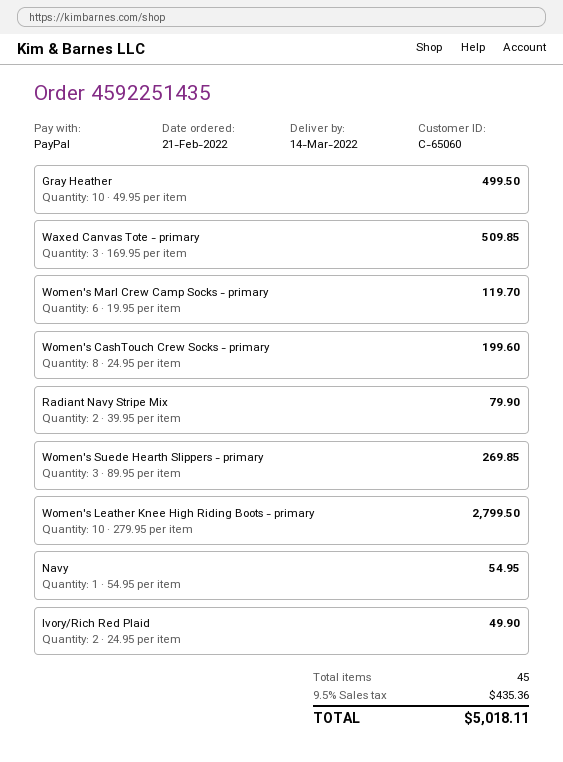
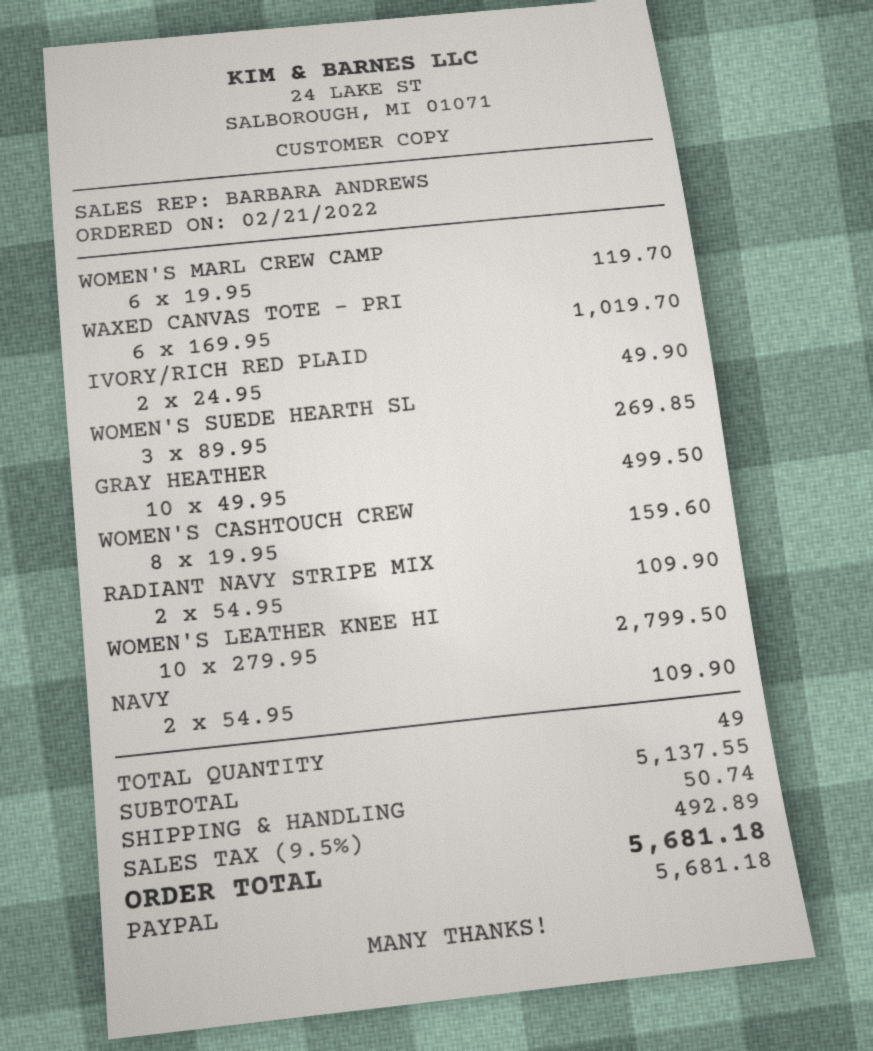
Waxed Canvas Tote - primary: 3 x 169.95 = 509.85 -> 6 x 169.95 = 1019.70
Women's CashTouch Crew Socks - primary: 8 x 24.95 = 199.60 -> 8 x 19.95 = 159.60
Radiant Navy Stripe Mix: 2 x 39.95 = 79.90 -> 2 x 54.95 = 109.90
Navy: 1 x 54.95 = 54.95 -> 2 x 54.95 = 109.90
total quantity: 45 -> 49
shipping: none -> 50.74
tax: 9.5% = 435.36 -> 9.5% = 492.89
total: 5018.11 -> 5681.18

